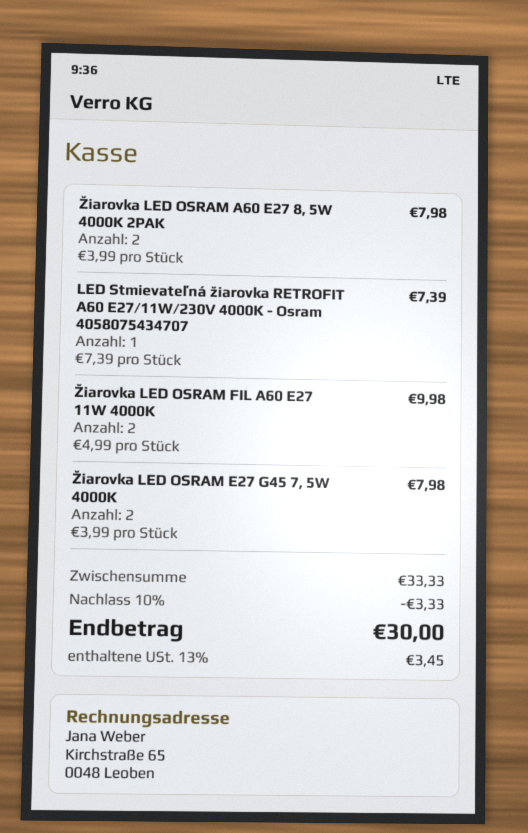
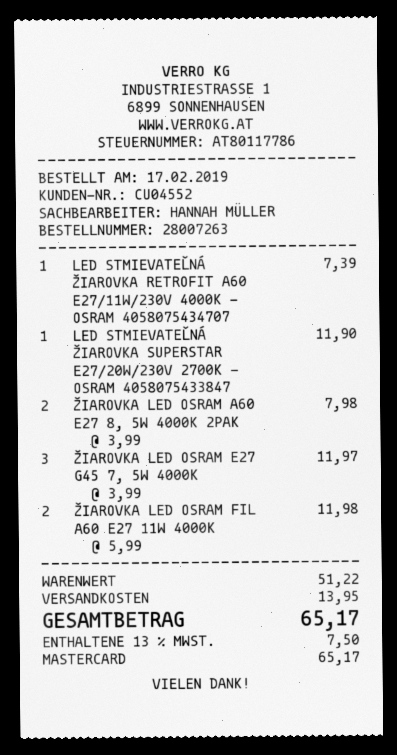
Žiarovka LED OSRAM FIL A60 E27 11W 4000K: 2 x 4.99 = 9.98 -> 2 x 5.99 = 11.98
Žiarovka LED OSRAM E27 G45 7, 5W 4000K: 2 x 3.99 = 7.98 -> 3 x 3.99 = 11.97
LED STMIEVATEĽNÁ ŽIAROVKA SUPERSTAR E27/20W/230V 2700K - OSRAM 4058075433847: none -> 1 x 11.90 = 11.90
subtotal: 33.33 -> 51.22
discount: 10% = 3.33 -> none
shipping: none -> 13.95
tax: 13% = 3.45 -> 13% = 7.50
total: 30.00 -> 65.17

